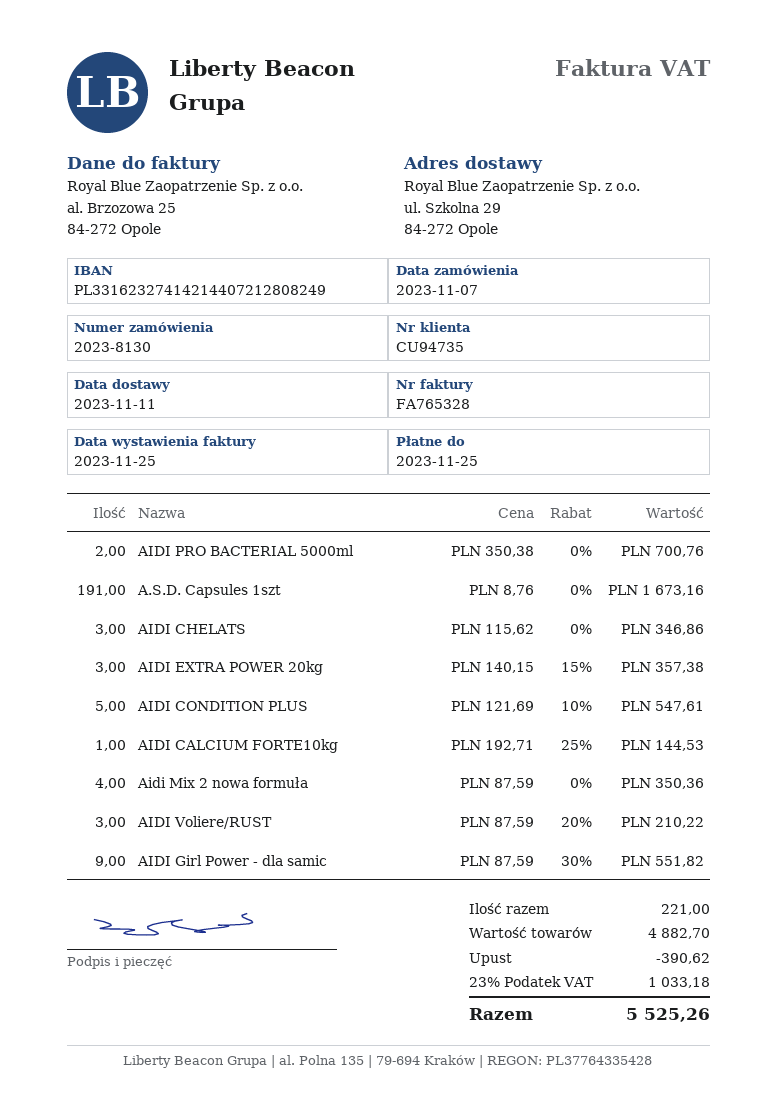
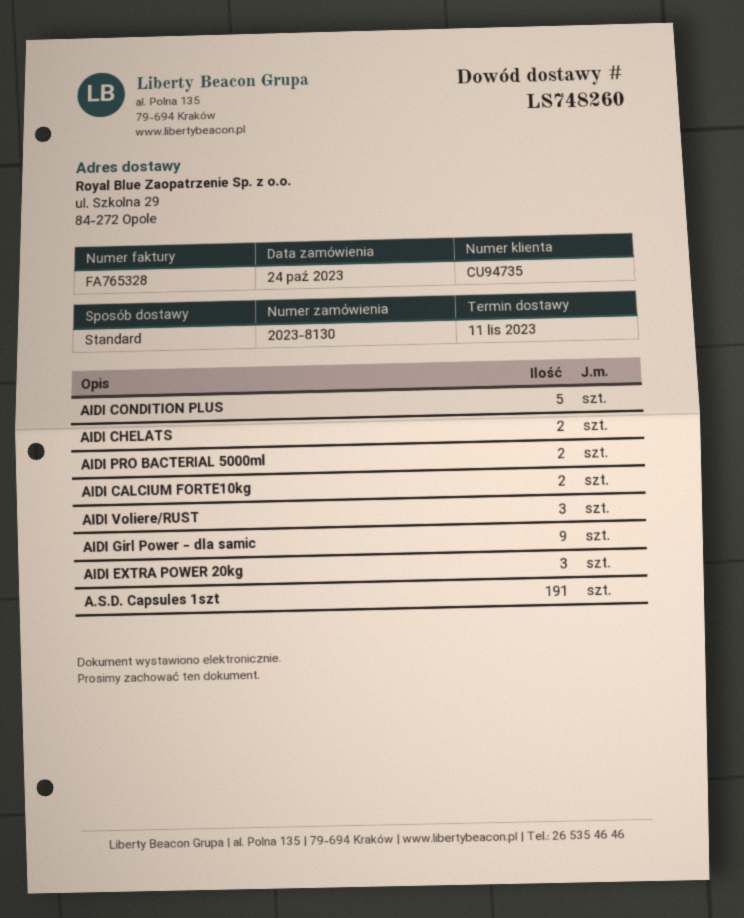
order date: 2023-11-07 -> 2023-10-24
AIDI CHELATS: 3 -> 2
AIDI CALCIUM FORTE10kg: 1 -> 2
Aidi Mix 2 nowa formuła: 4 -> none

